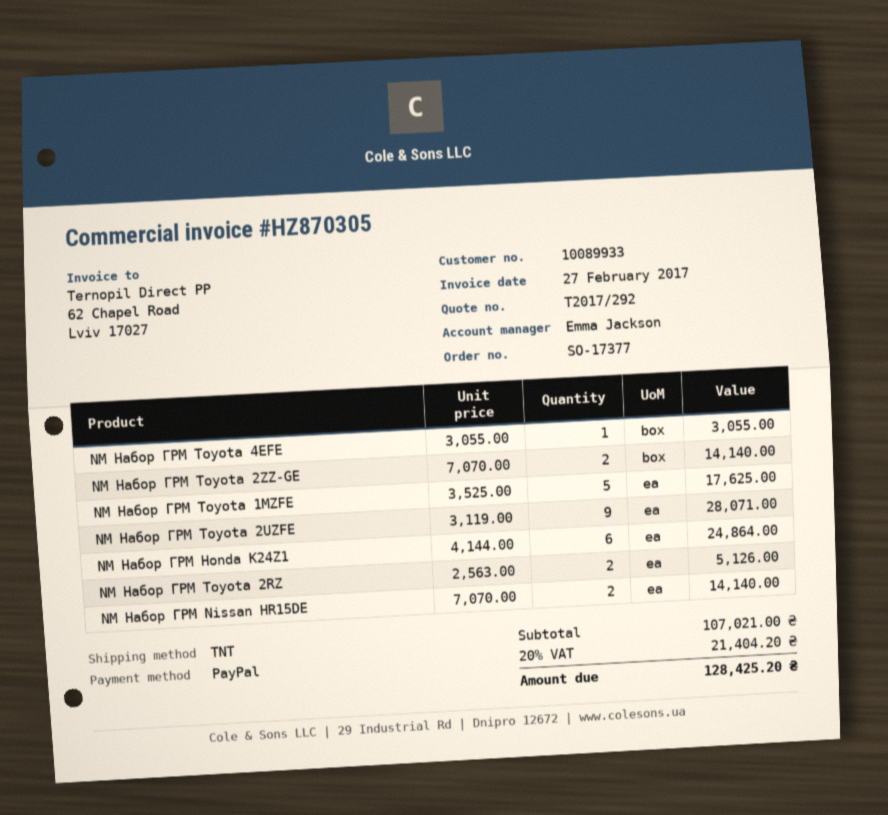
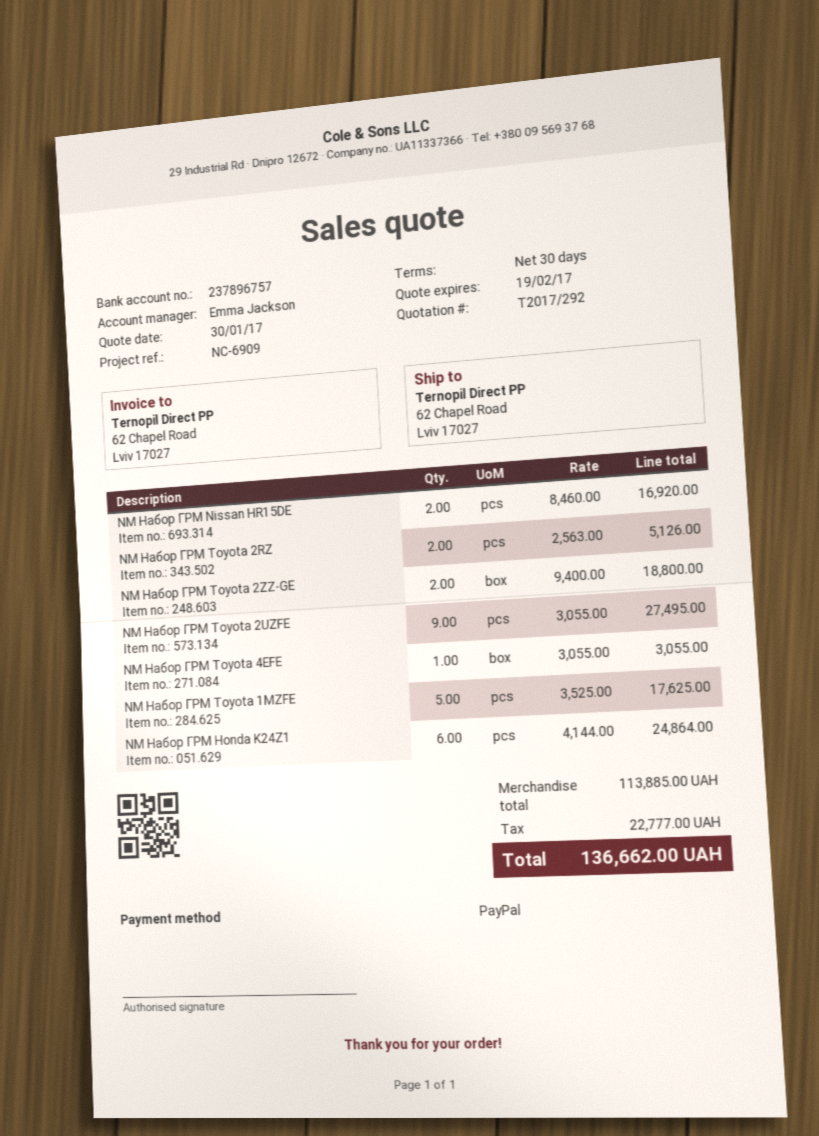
NM Набор ГРМ Toyota 2ZZ-GE: 2 x 7070.00 = 14140.00 -> 2 x 9400.00 = 18800.00
NM Набор ГРМ Toyota 2UZFE: 9 x 3119.00 = 28071.00 -> 9 x 3055.00 = 27495.00
NM Набор ГРМ Nissan HR15DE: 2 x 7070.00 = 14140.00 -> 2 x 8460.00 = 16920.00
subtotal: 107021.00 -> 113885.00
tax: 21404.20 -> 22777.00
total: 128425.20 -> 136662.00

